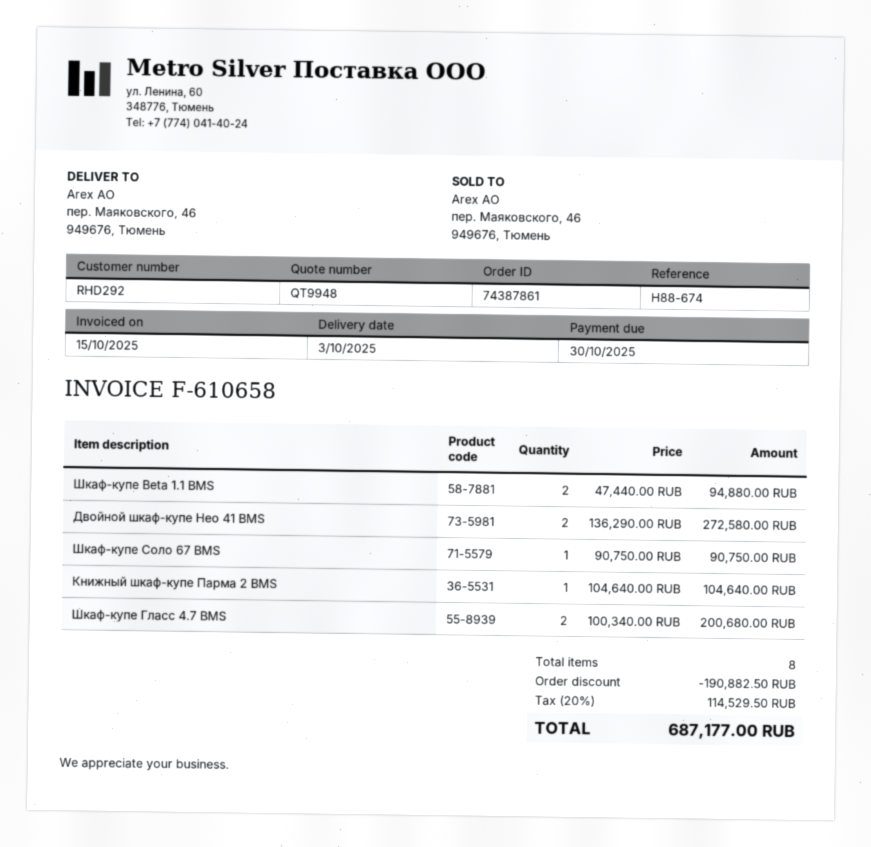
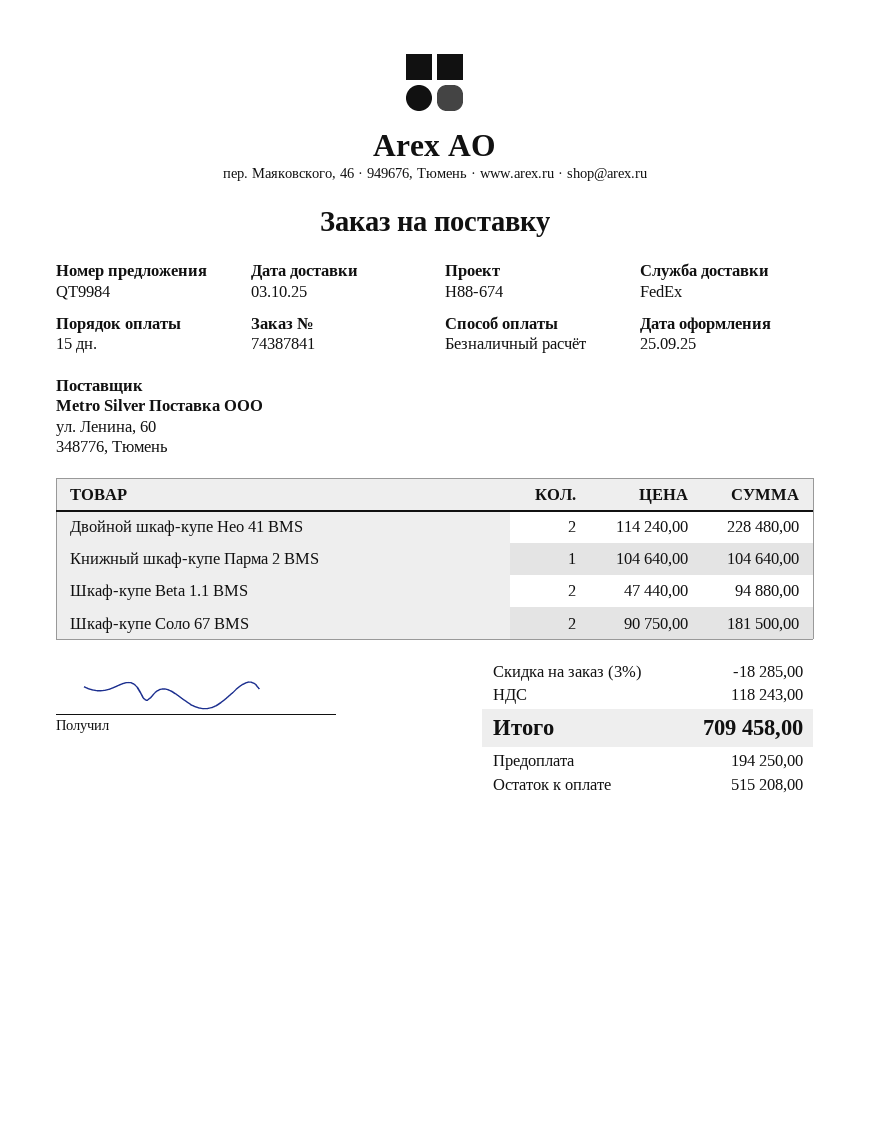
quote number: QT9948 -> QT9984
order number: 74387861 -> 74387841
Двойной шкаф-купе Нео 41 BMS: 2 x 136290.00 = 272580.00 -> 2 x 114240.00 = 228480.00
Шкаф-купе Соло 67 BMS: 1 x 90750.00 = 90750.00 -> 2 x 90750.00 = 181500.00
Шкаф-купе Гласс 4.7 BMS: 2 x 100340.00 = 200680.00 -> none
discount: 190882.50 -> 18285.00
tax: 114529.50 -> 118243.00
total: 687177.00 -> 709458.00

